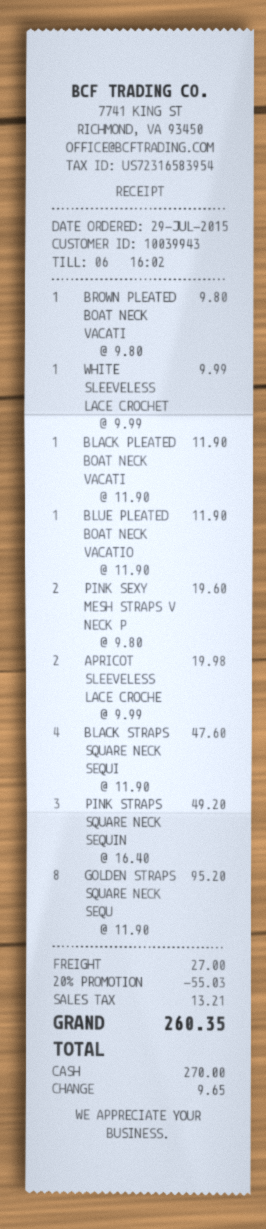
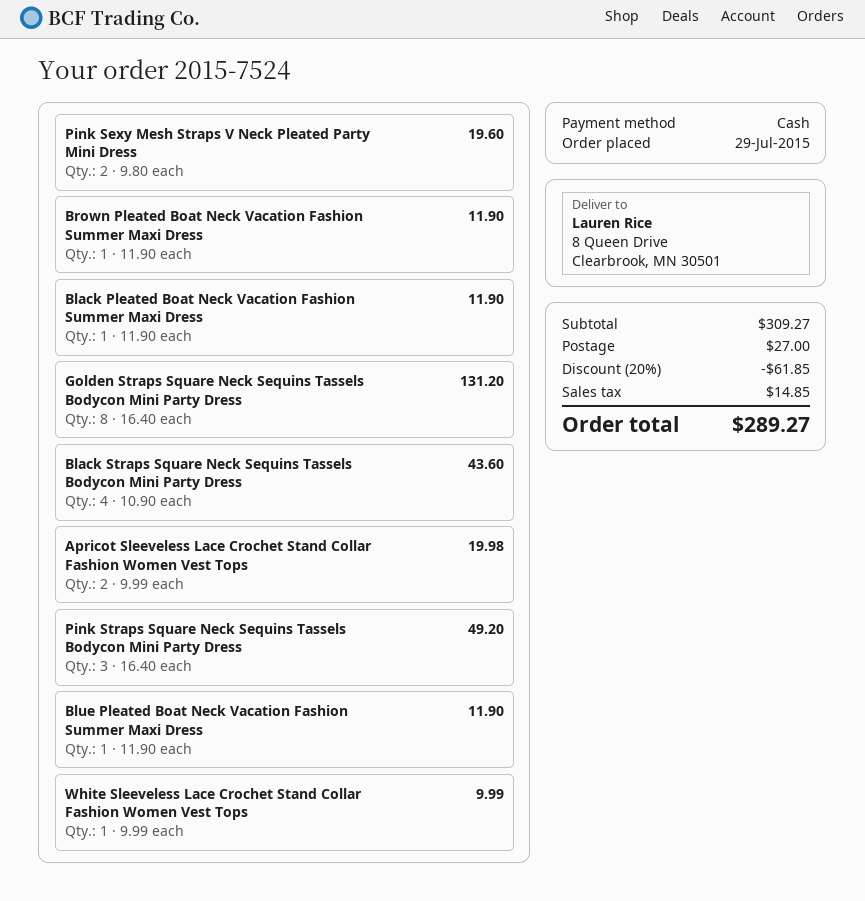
BROWN PLEATED BOAT NECK VACATI: 1 x 9.80 = 9.80 -> 1 x 11.90 = 11.90
BLACK STRAPS SQUARE NECK SEQUI: 4 x 11.90 = 47.60 -> 4 x 10.90 = 43.60
GOLDEN STRAPS SQUARE NECK SEQU: 8 x 11.90 = 95.20 -> 8 x 16.40 = 131.20
discount: 20% = 55.03 -> 20% = 61.85
tax: 13.21 -> 14.85
total: 260.35 -> 289.27

